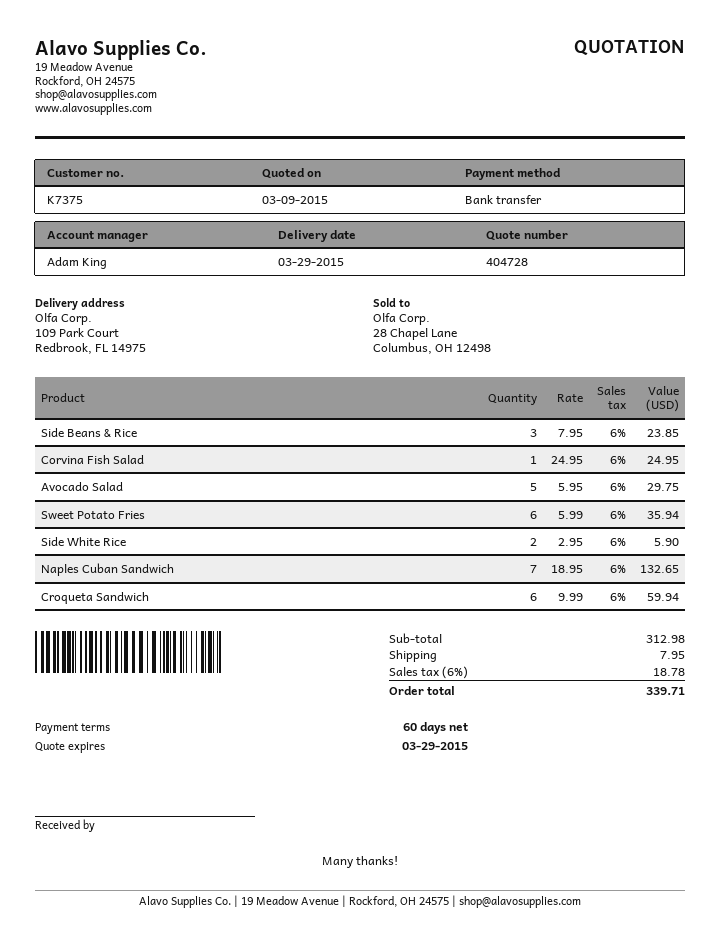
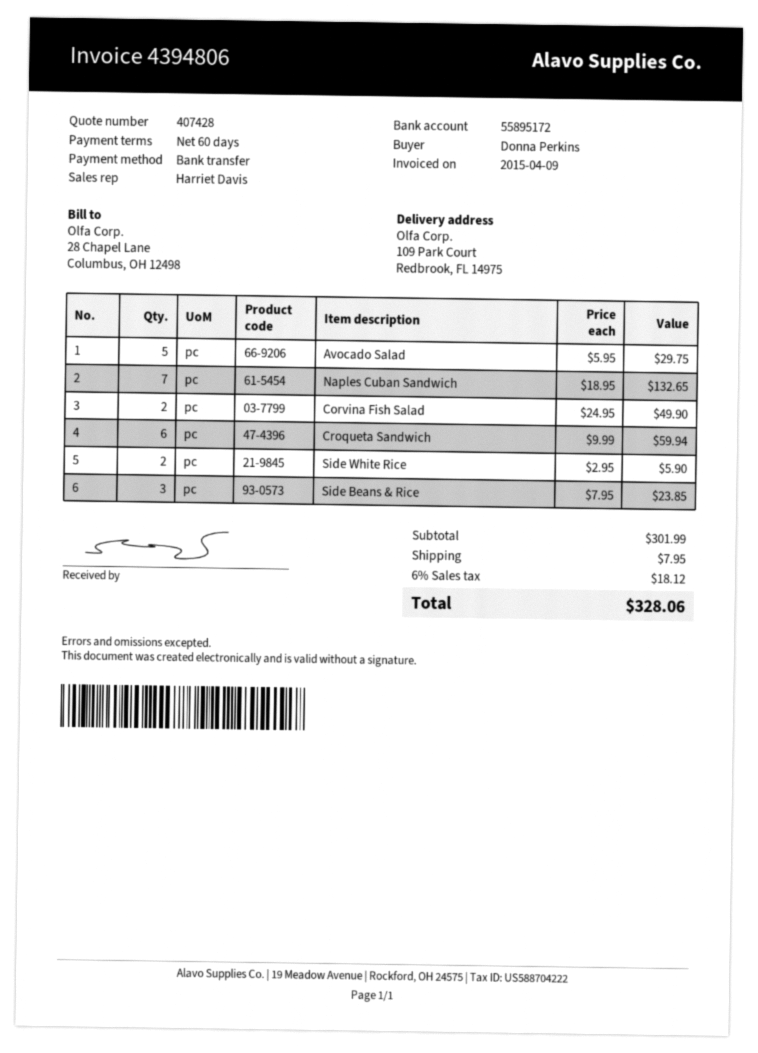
quote number: 404728 -> 407428
sales rep: Adam King -> Harriet Davis
Corvina Fish Salad: 1 x 24.95 = 24.95 -> 2 x 24.95 = 49.90
Sweet Potato Fries: 6 x 5.99 = 35.94 -> none
subtotal: 312.98 -> 301.99
tax: 6% = 18.78 -> 6% = 18.12
total: 339.71 -> 328.06

